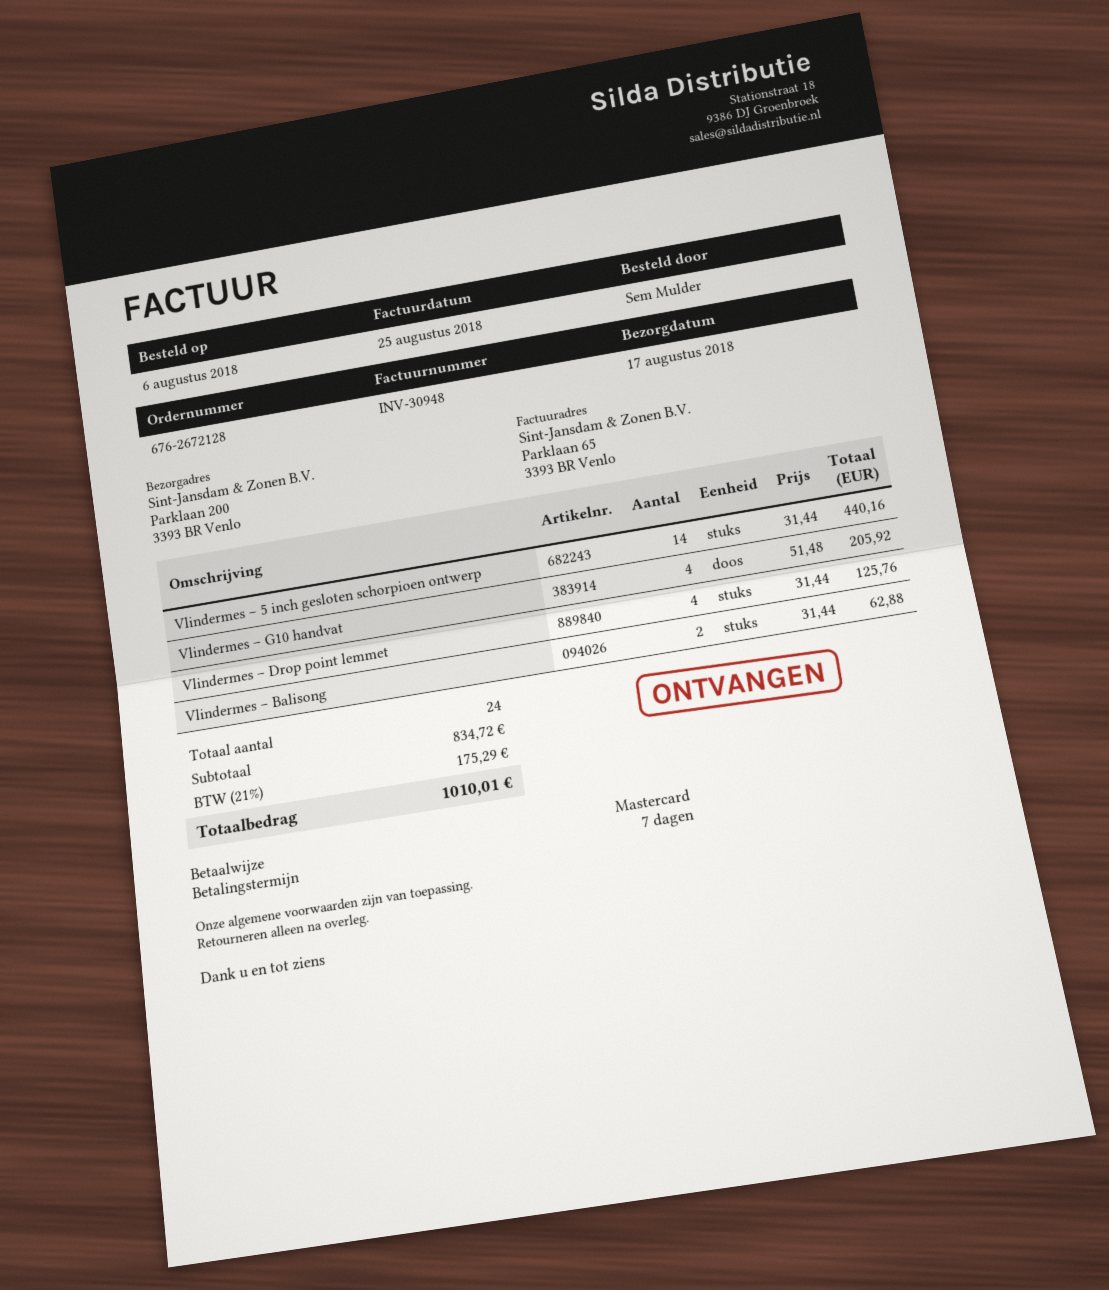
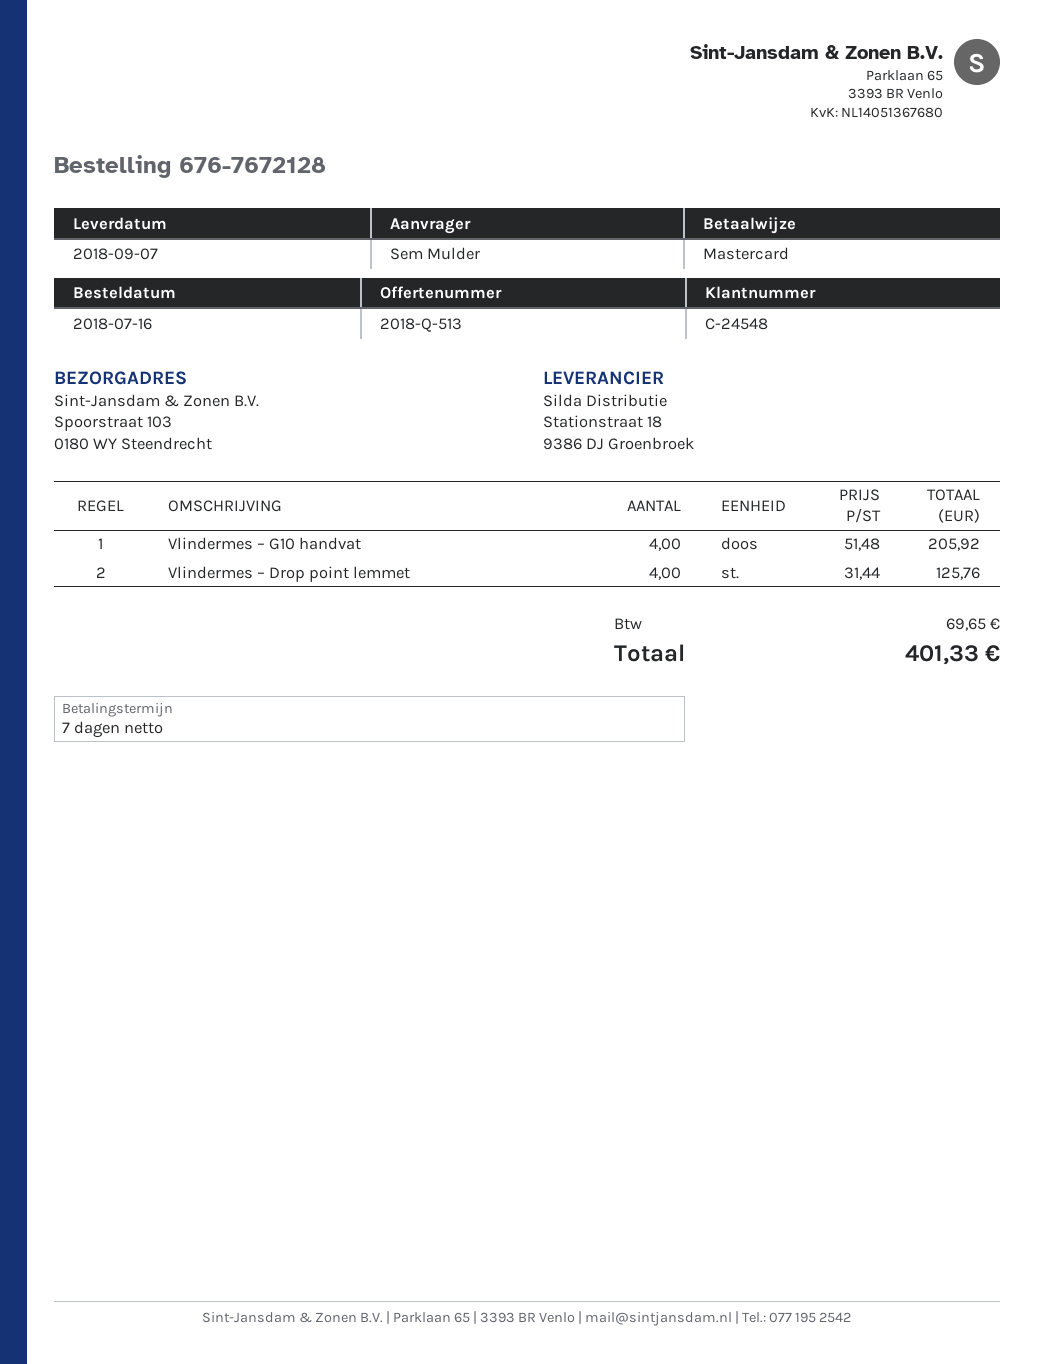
order number: 676-2672128 -> 676-7672128
order date: 2018-08-06 -> 2018-07-16
delivery date: 2018-08-17 -> 2018-09-07
ship to: Parklaan 200, 3393 BR Venlo -> Spoorstraat 103, 0180 WY Steendrecht
Vlindermes – 5 inch gesloten schorpioen ontwerp: 14 x 31.44 = 440.16 -> none
Vlindermes – Balisong: 2 x 31.44 = 62.88 -> none
tax: 175.29 -> 69.65
total: 1010.01 -> 401.33

